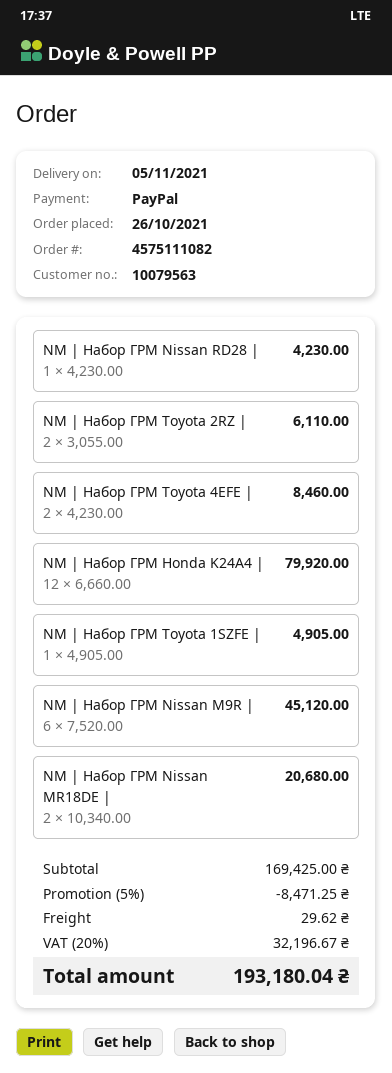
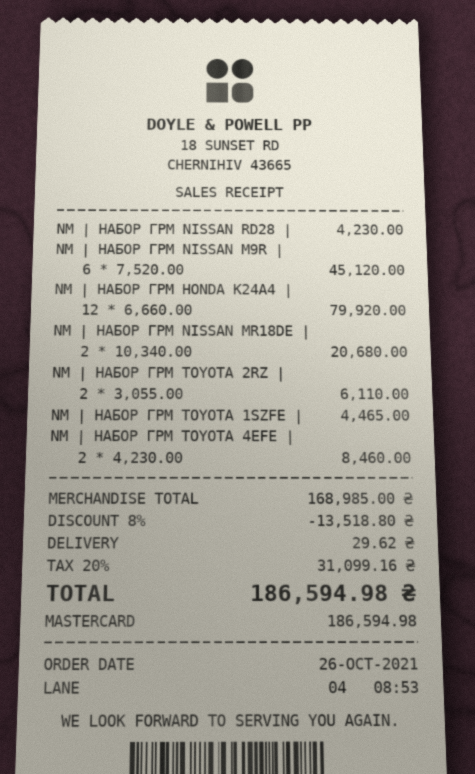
payment method: PayPal -> Mastercard
NM | Набор ГРМ Toyota 1SZFE |: 1 x 4905.00 = 4905.00 -> 1 x 4465.00 = 4465.00
subtotal: 169425.00 -> 168985.00
discount: 5% = 8471.25 -> 8% = 13518.80
tax: 20% = 32196.67 -> 20% = 31099.16
total: 193180.04 -> 186594.98

